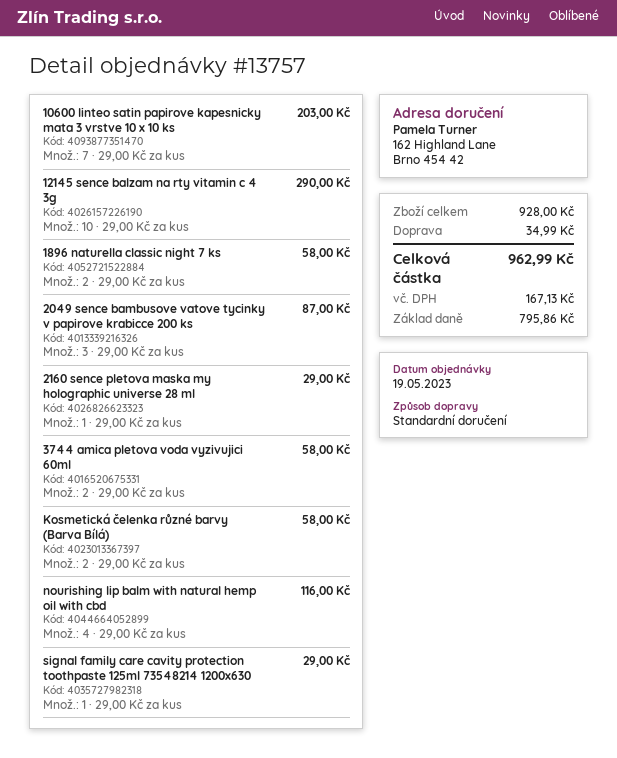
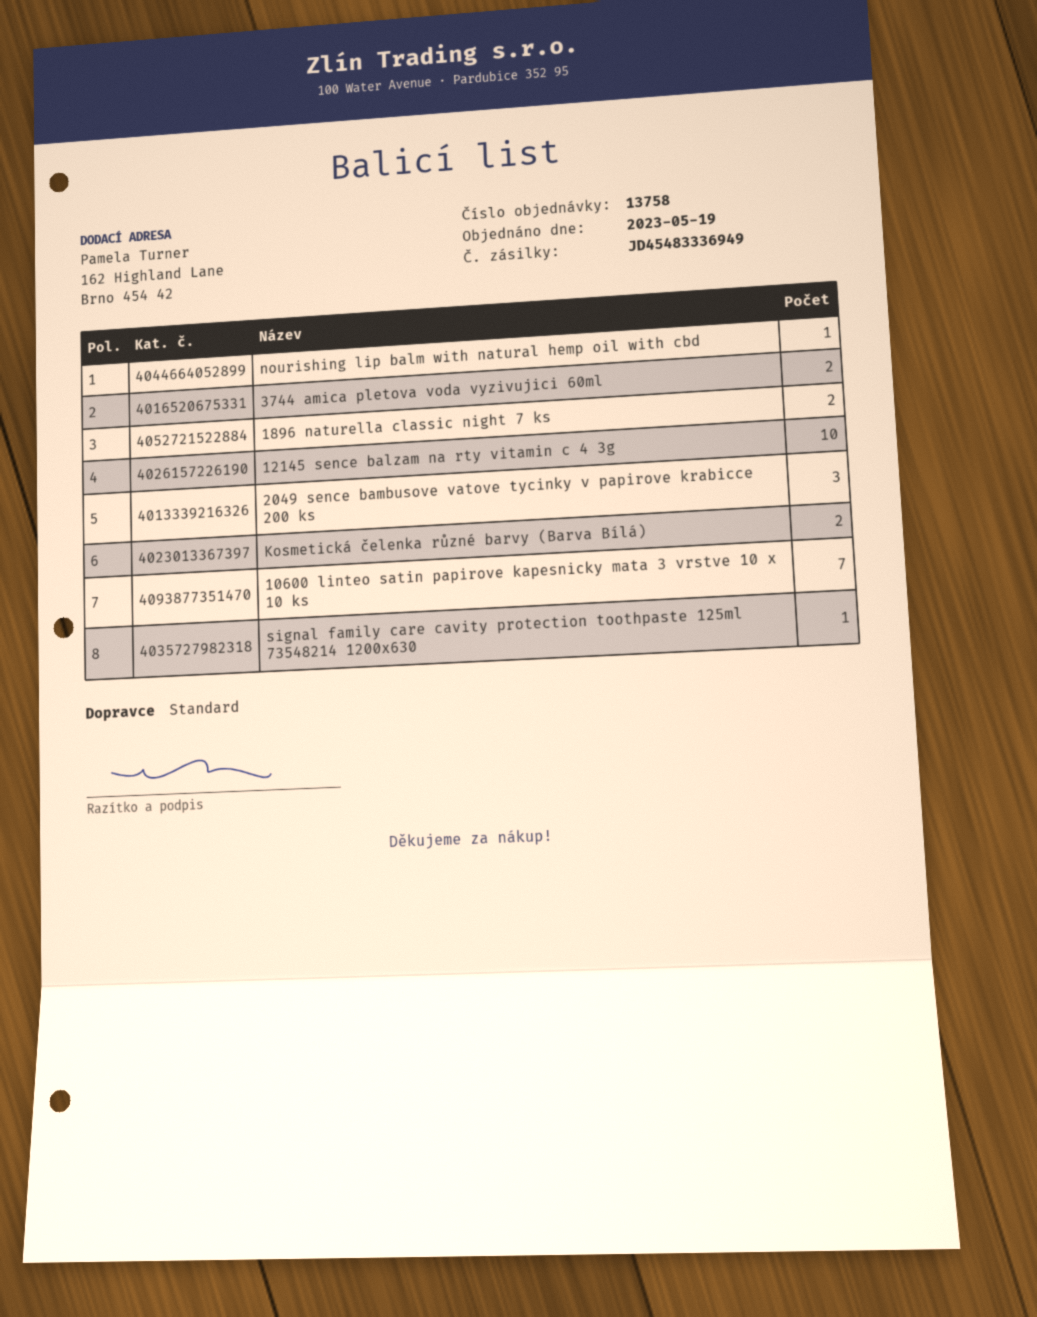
order number: 13757 -> 13758
2160 sence pletova maska my holographic universe 28 ml: 1 -> none
nourishing lip balm with natural hemp oil with cbd: 4 -> 1

